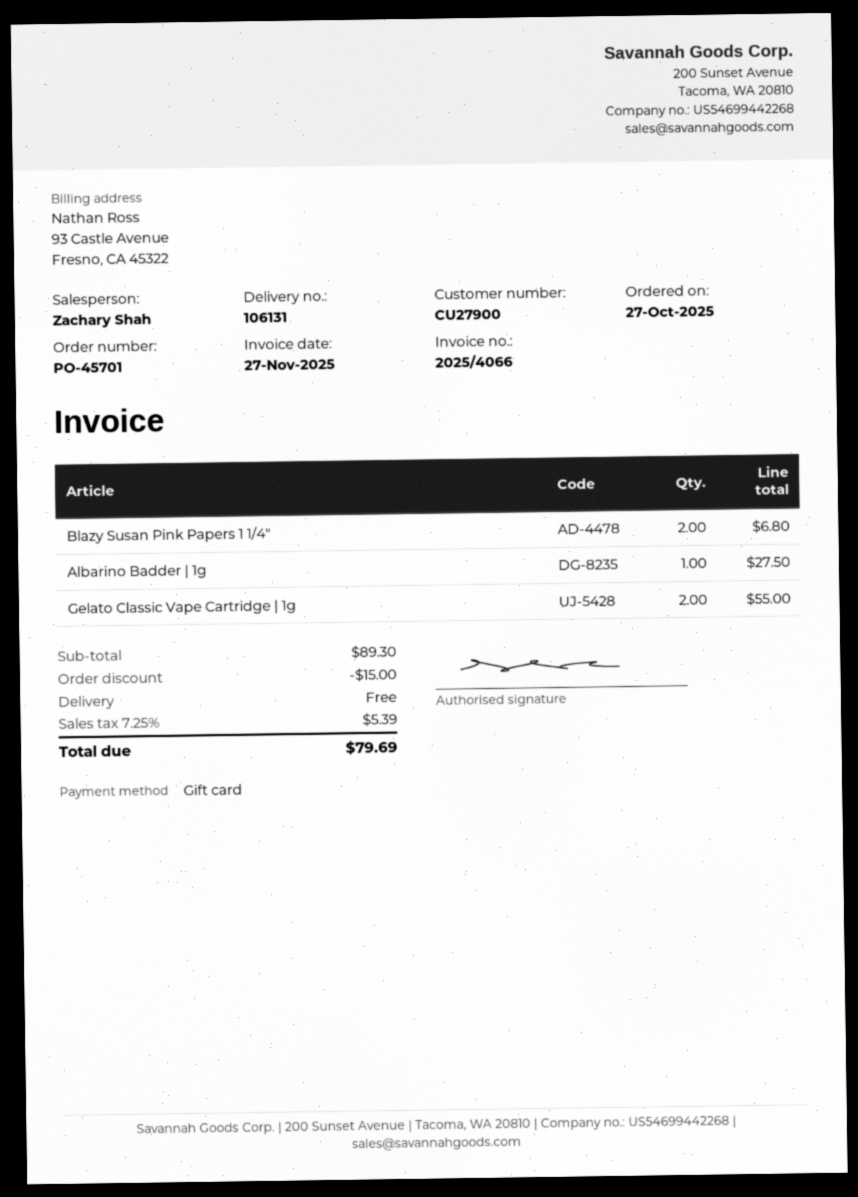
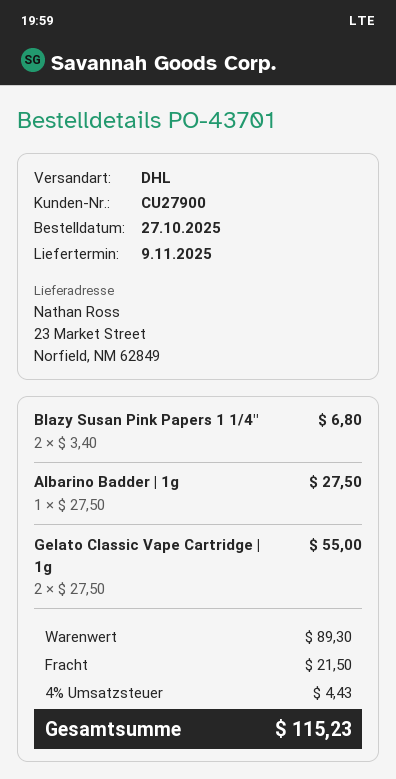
order number: PO-45701 -> PO-43701
discount: 15.00 -> none
shipping: 0.00 -> 21.50
tax: 7.25% = 5.39 -> 4% = 4.43
total: 79.69 -> 115.23

